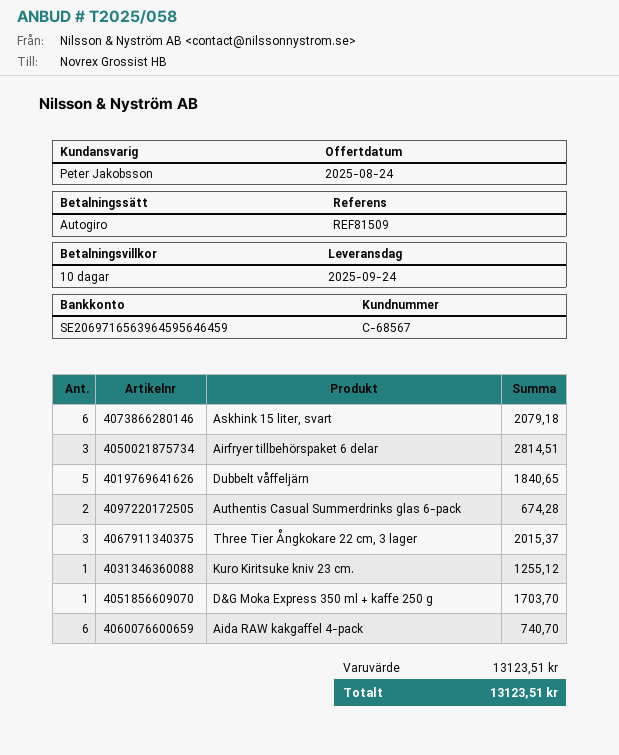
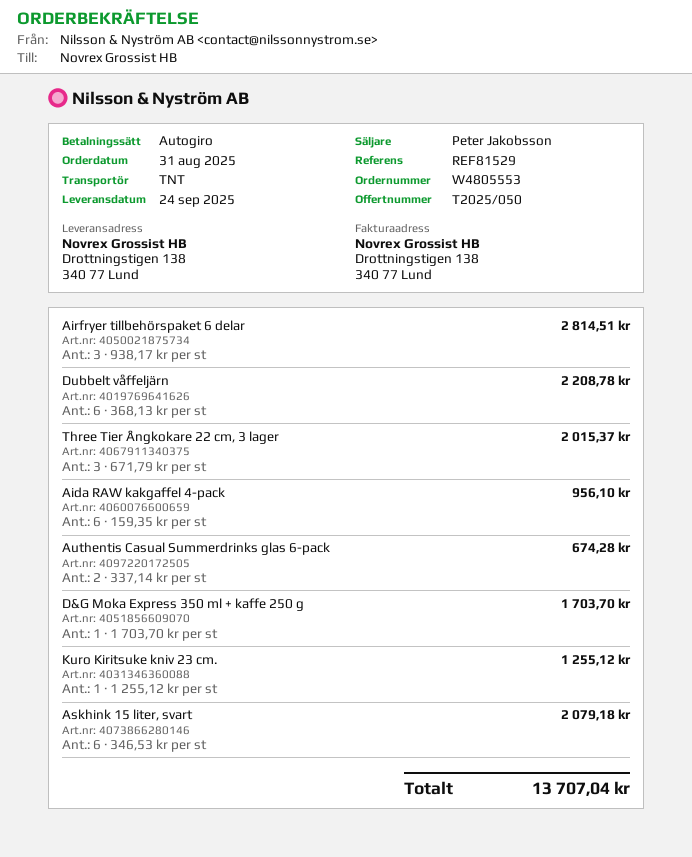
quote number: T2025/058 -> T2025/050
reference: REF81509 -> REF81529
Dubbelt våffeljärn: 5 for 1840.65 -> 6 for 2208.78
Aida RAW kakgaffel 4-pack: 6 for 740.70 -> 6 for 956.10
total: 13123.51 -> 13707.04

